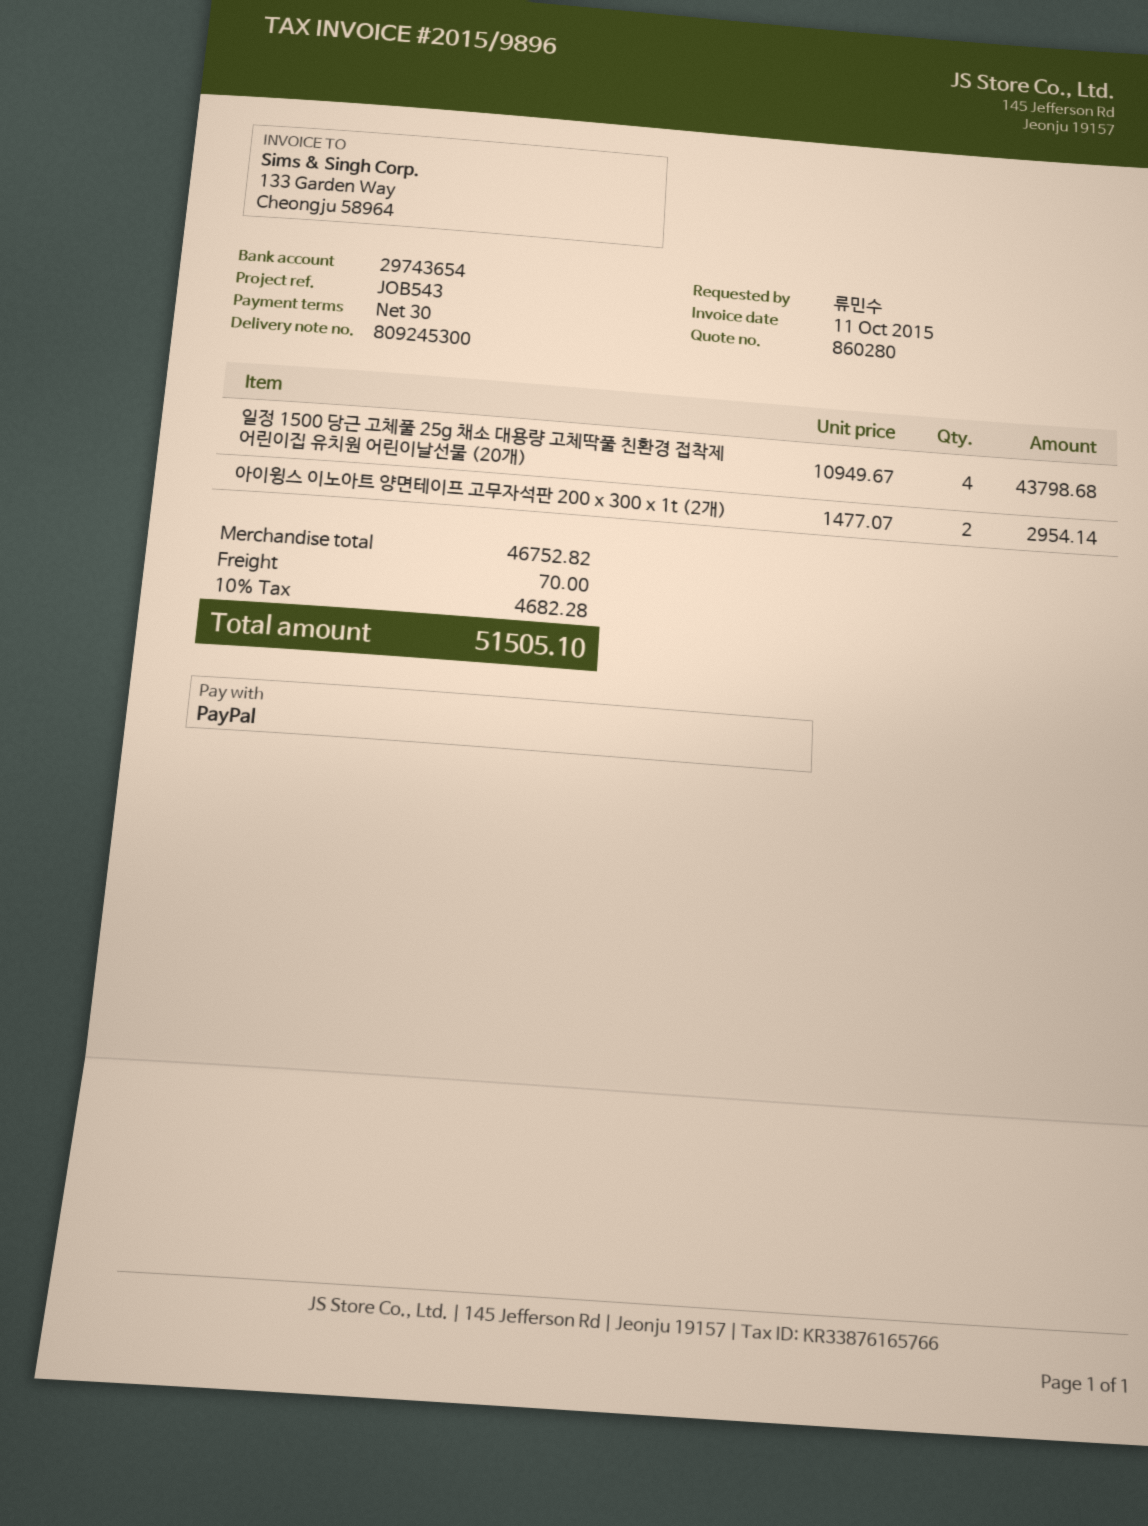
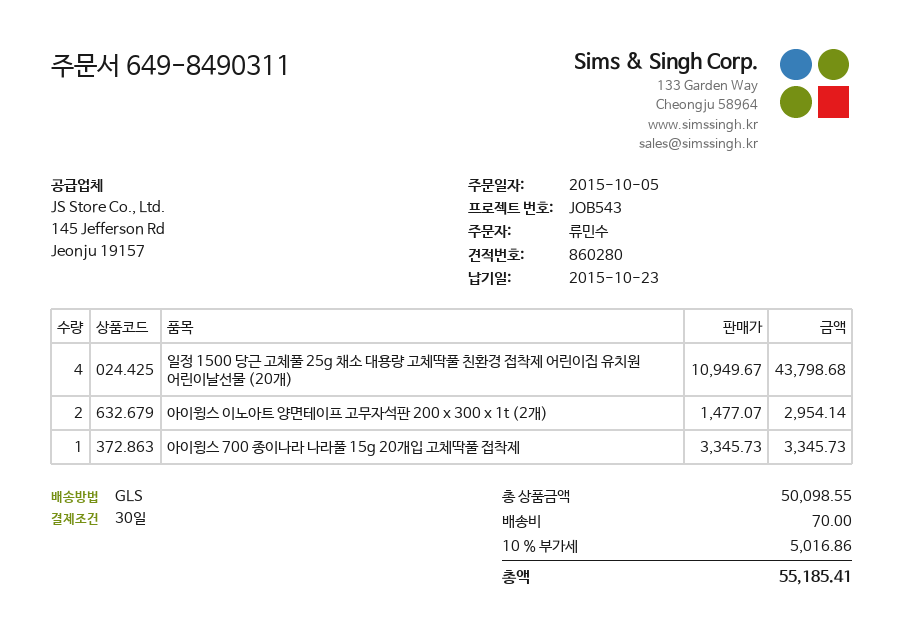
아이윙스 700 종이나라 나라풀 15g 20개입 고체딱풀 접착제: none -> 1 x 3345.73 = 3345.73
subtotal: 46752.82 -> 50098.55
tax: 10% = 4682.28 -> 10% = 5016.86
total: 51505.10 -> 55185.41

